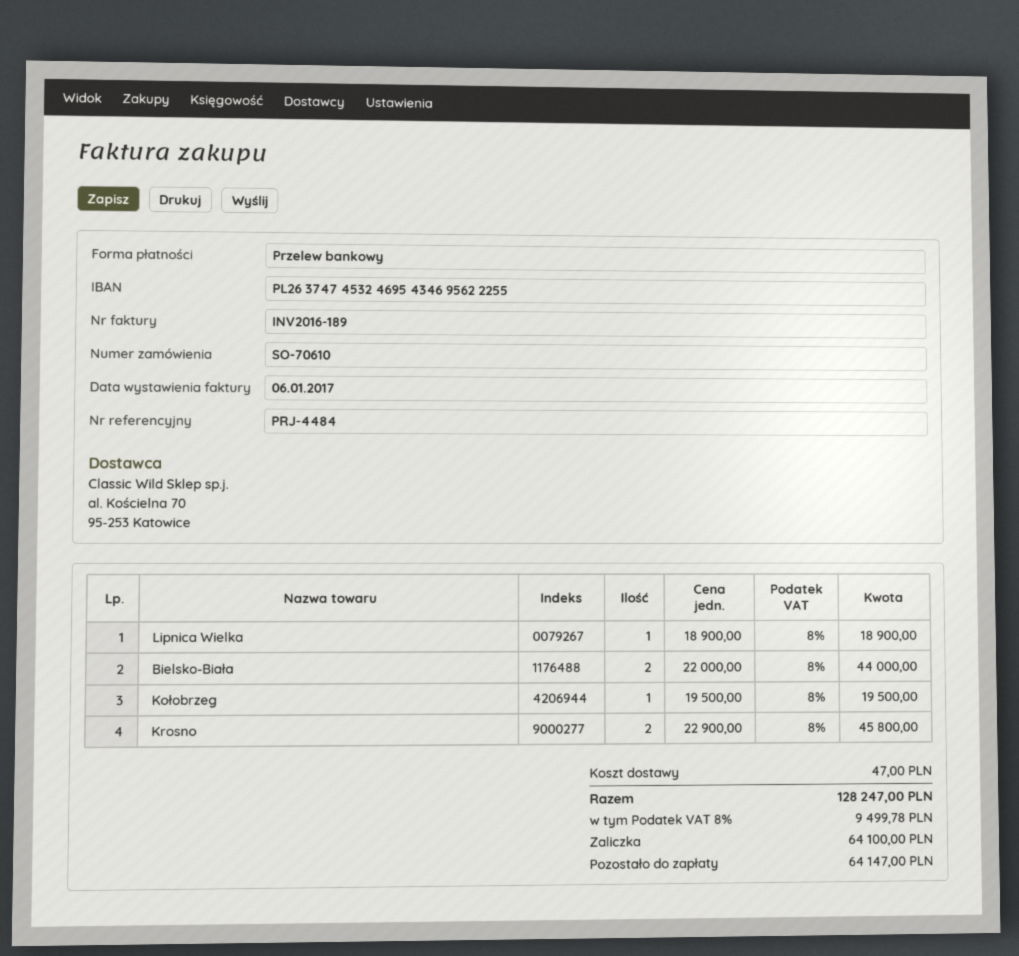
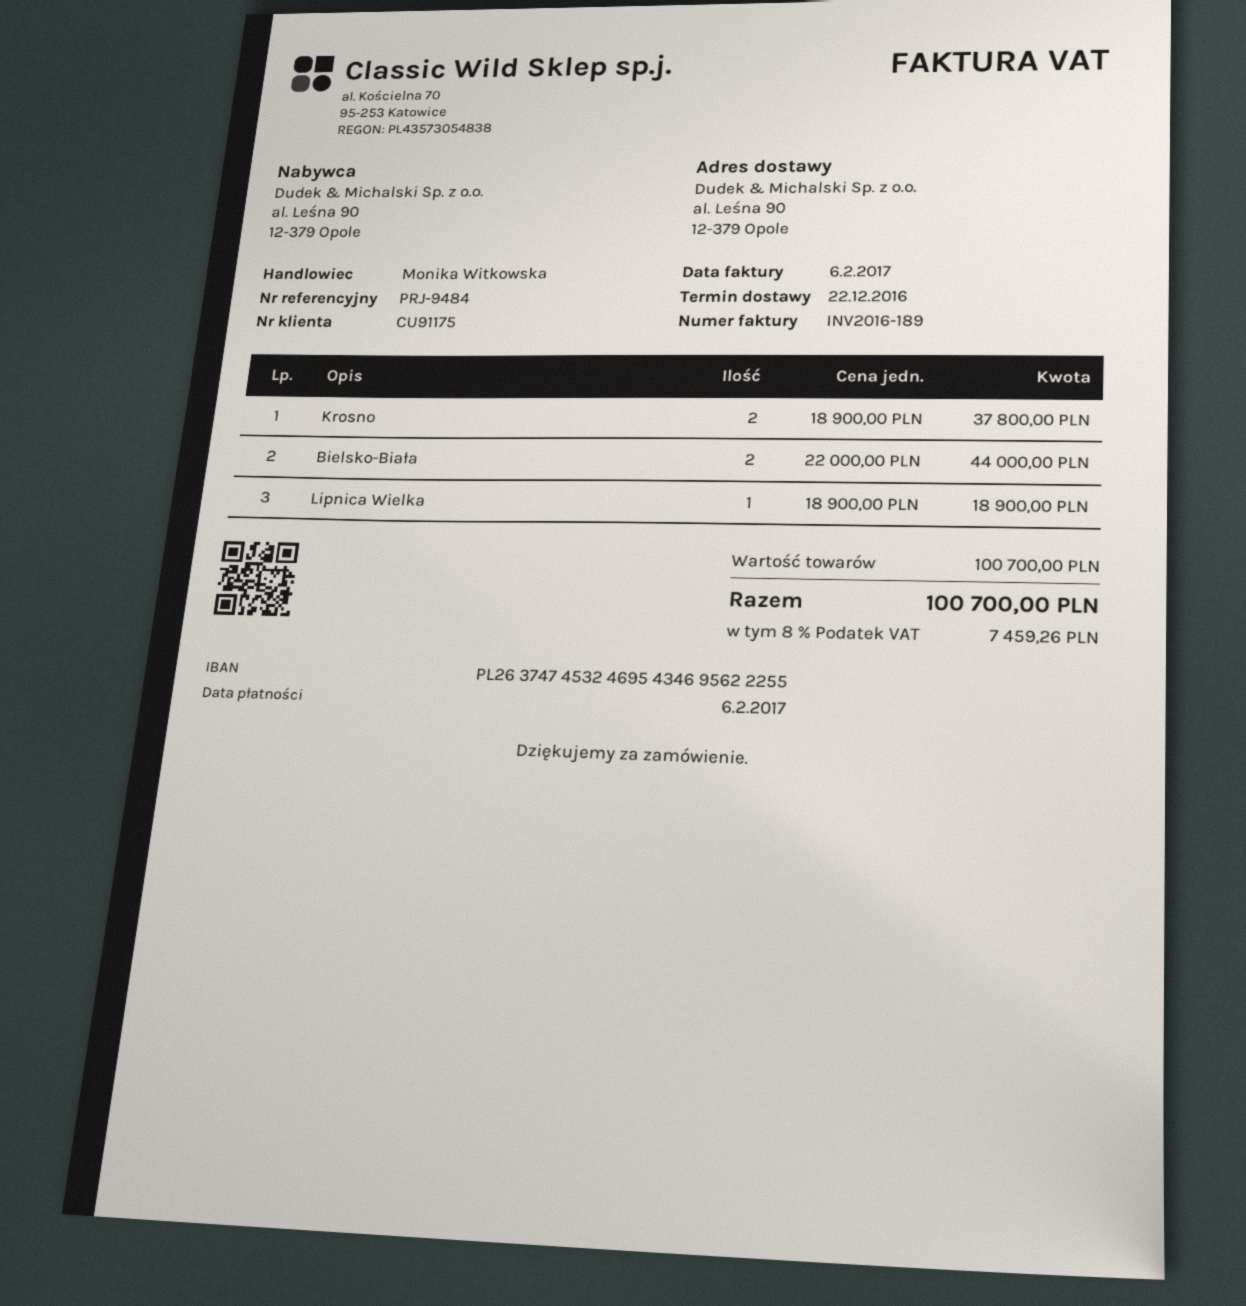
invoice date: 2017-01-06 -> 2017-02-06
reference: PRJ-4484 -> PRJ-9484
Kołobrzeg: 1 x 19500.00 = 19500.00 -> none
Krosno: 2 x 22900.00 = 45800.00 -> 2 x 18900.00 = 37800.00
shipping: 47.00 -> none
tax: 8% = 9499.78 -> 8% = 7459.26
total: 128247.00 -> 100700.00

